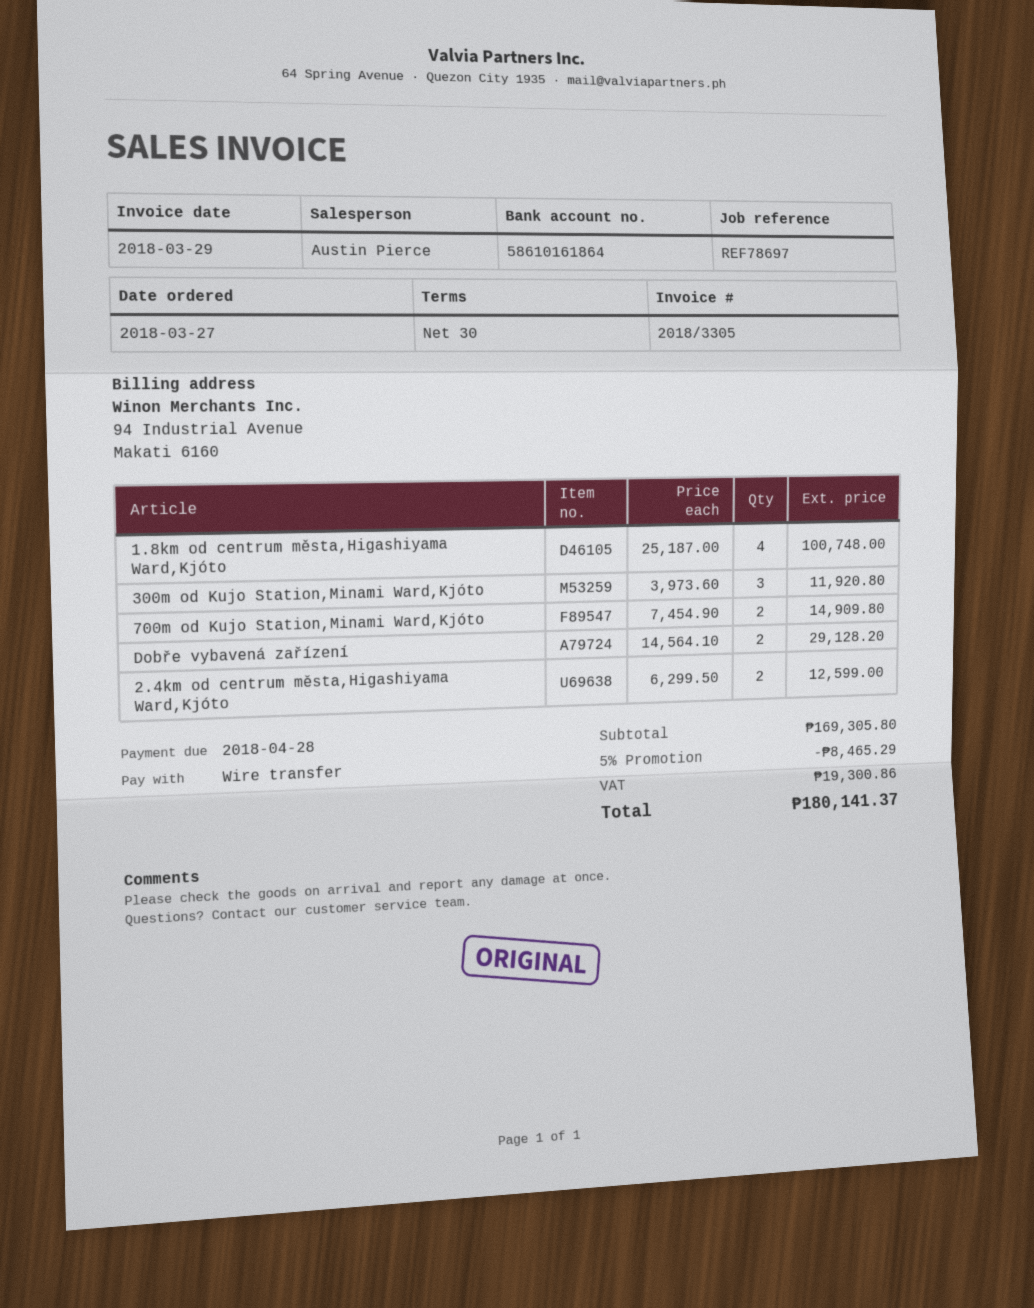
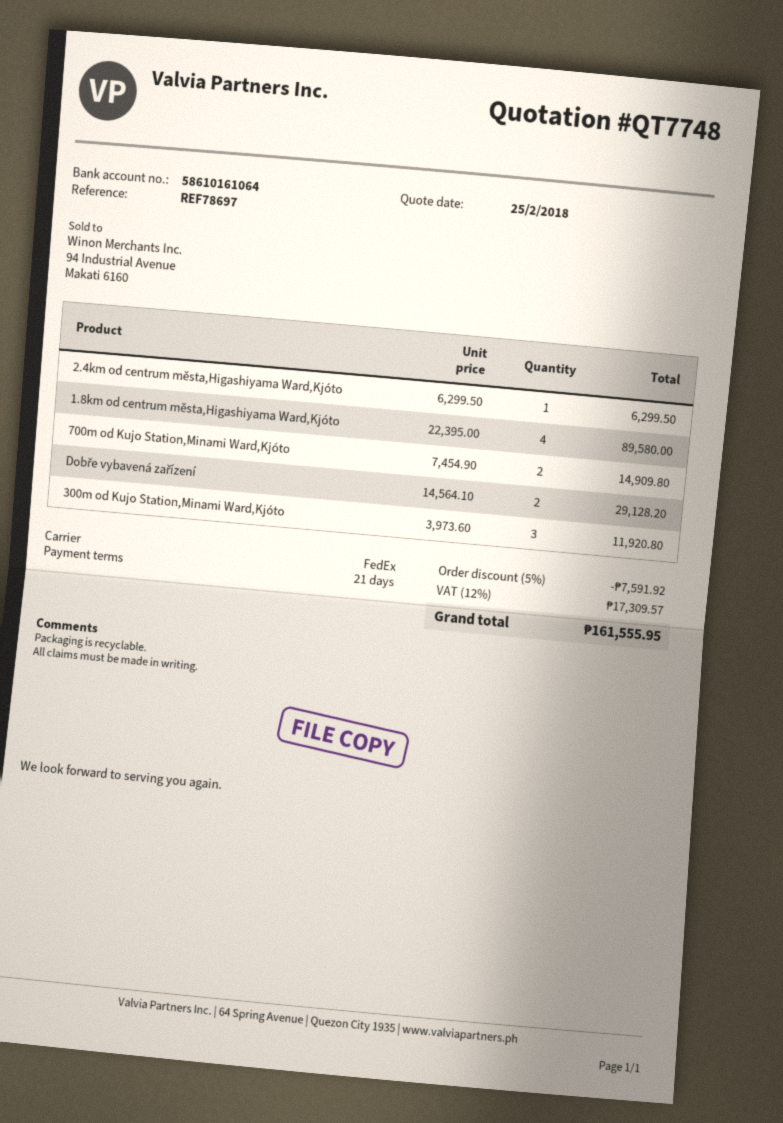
payment terms: 30 days -> 21 days
bank account: 58610161864 -> 58610161064
1.8km od centrum města,Higashiyama Ward,Kjóto: 4 x 25187.00 = 100748.00 -> 4 x 22395.00 = 89580.00
2.4km od centrum města,Higashiyama Ward,Kjóto: 2 x 6299.50 = 12599.00 -> 1 x 6299.50 = 6299.50
discount: 5% = 8465.29 -> 5% = 7591.92
tax: 19300.86 -> 17309.57
total: 180141.37 -> 161555.95

